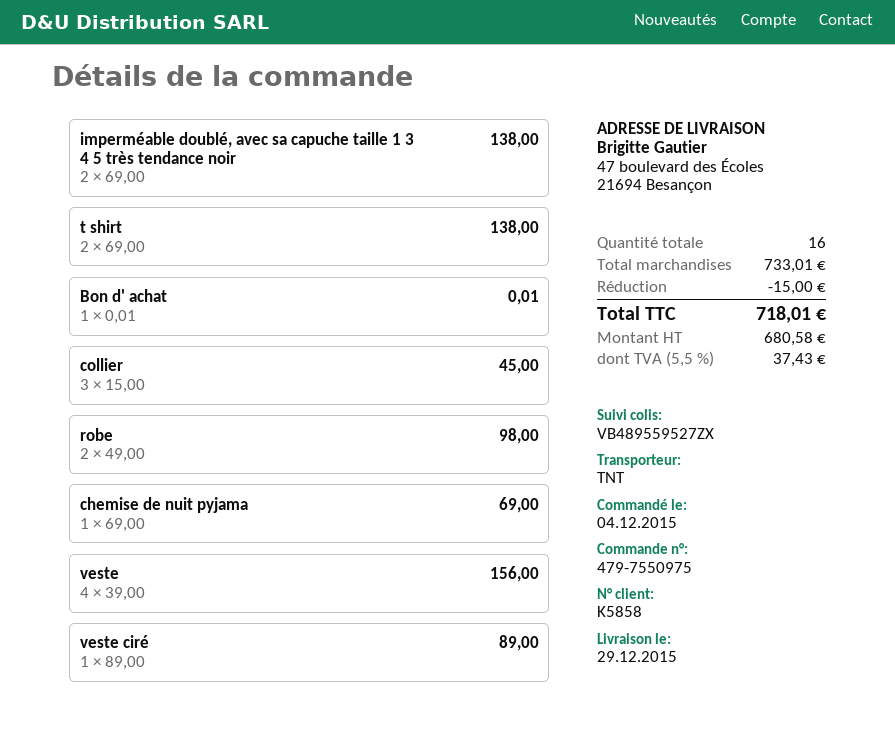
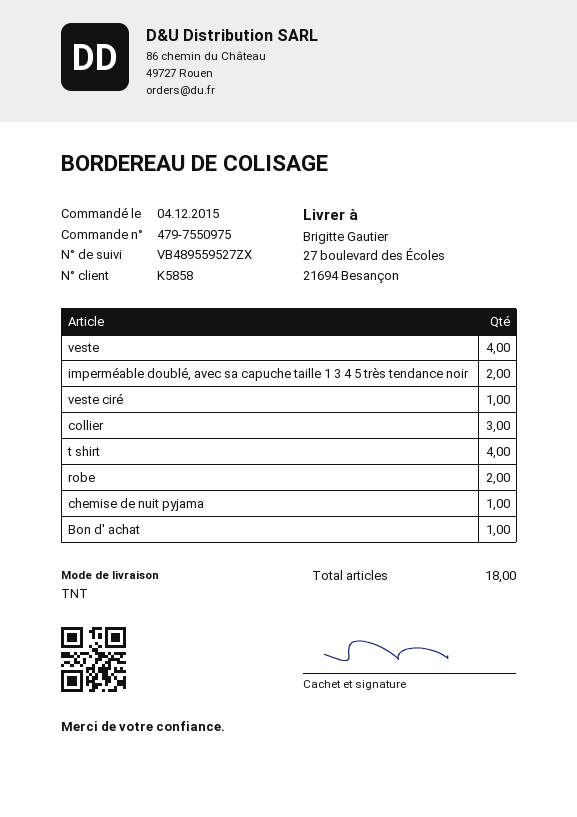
ship to: 47 boulevard des Écoles, 21694 Besançon -> 27 boulevard des Écoles, 21694 Besançon
t shirt: 2 -> 4
total quantity: 16 -> 18

